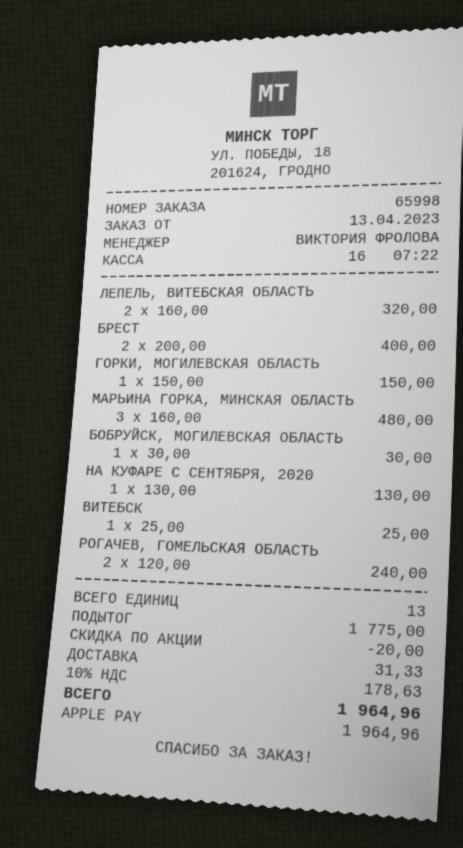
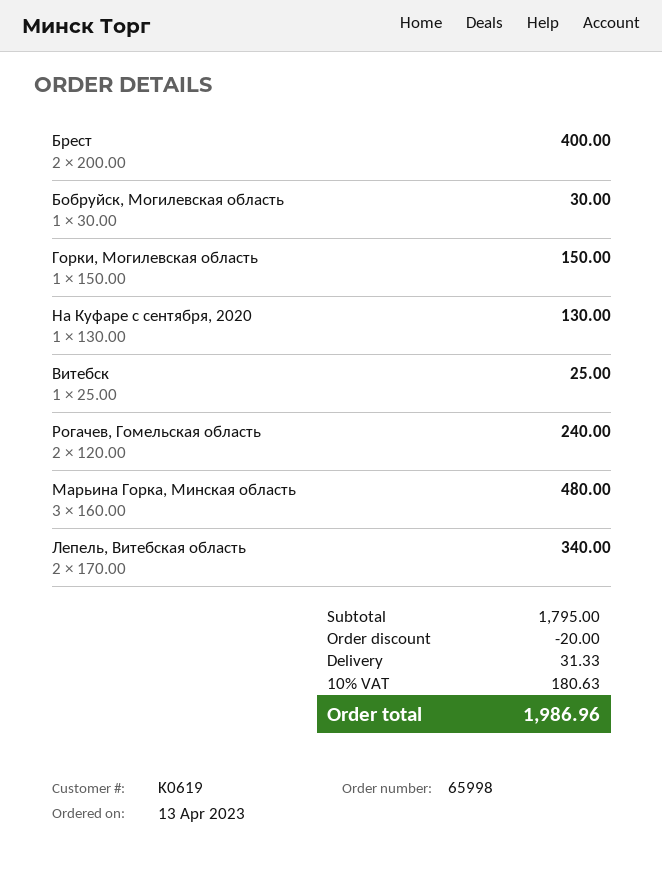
ЛЕПЕЛЬ, ВИТЕБСКАЯ ОБЛАСТЬ: 2 x 160.00 = 320.00 -> 2 x 170.00 = 340.00
subtotal: 1775.00 -> 1795.00
tax: 10% = 178.63 -> 10% = 180.63
total: 1964.96 -> 1986.96

